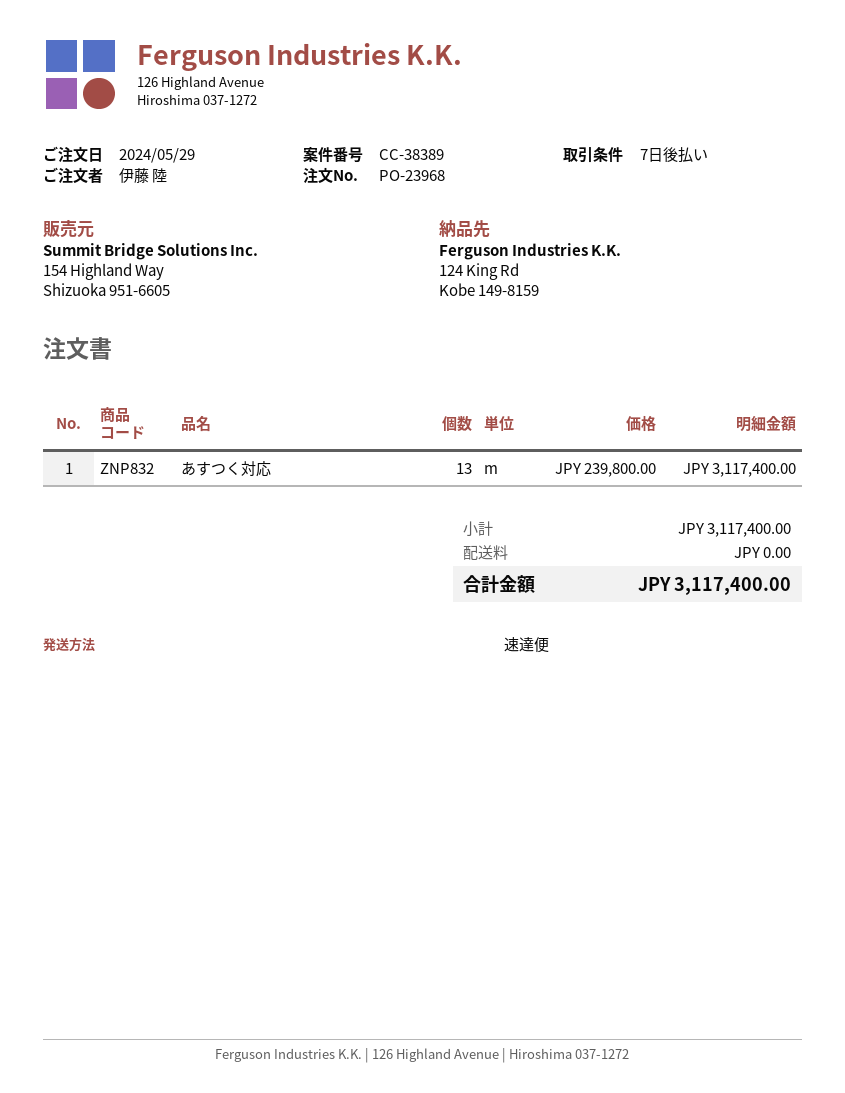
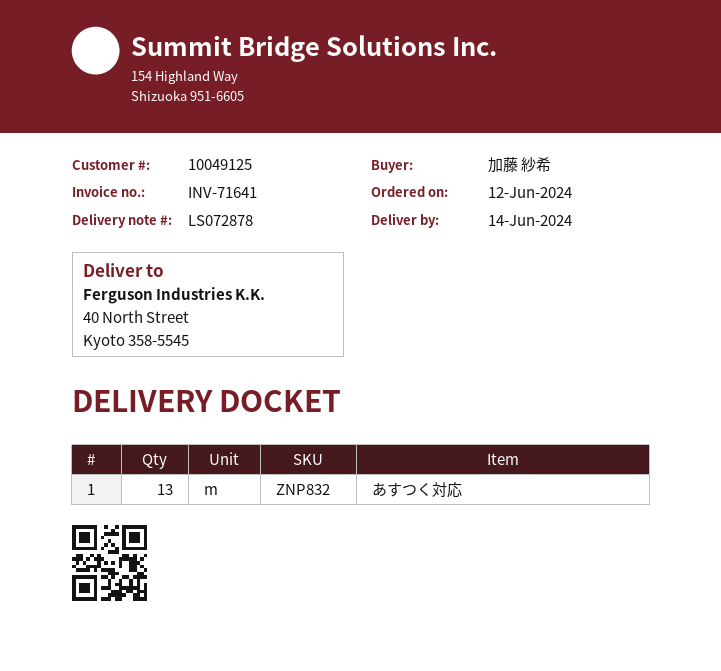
order date: 2024-05-29 -> 2024-06-12
ordered by: 伊藤 陸 -> 加藤 紗希
ship to: 124 King Rd, Kobe 149-8159 -> 40 North Street, Kyoto 358-5545

